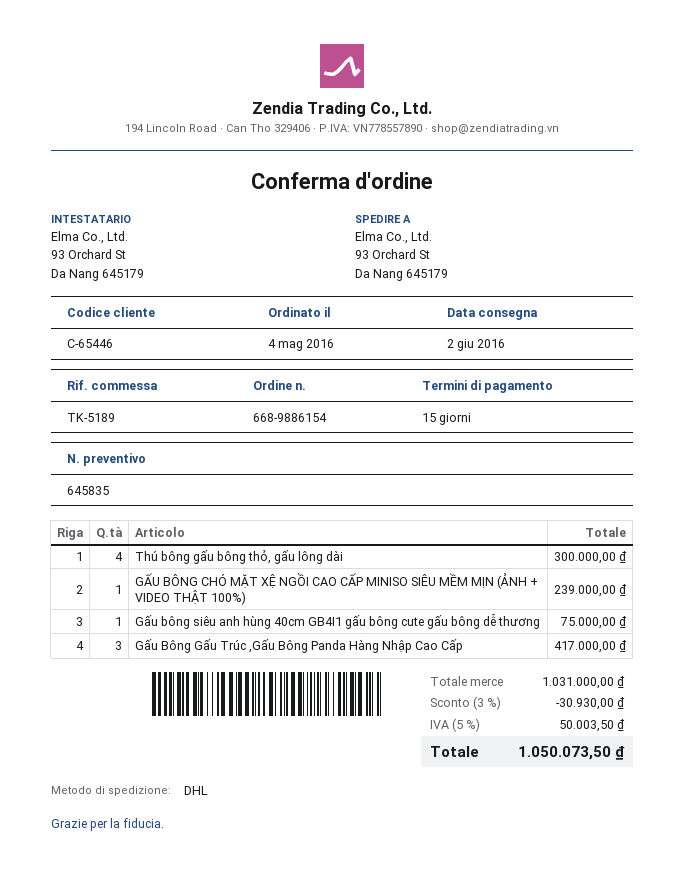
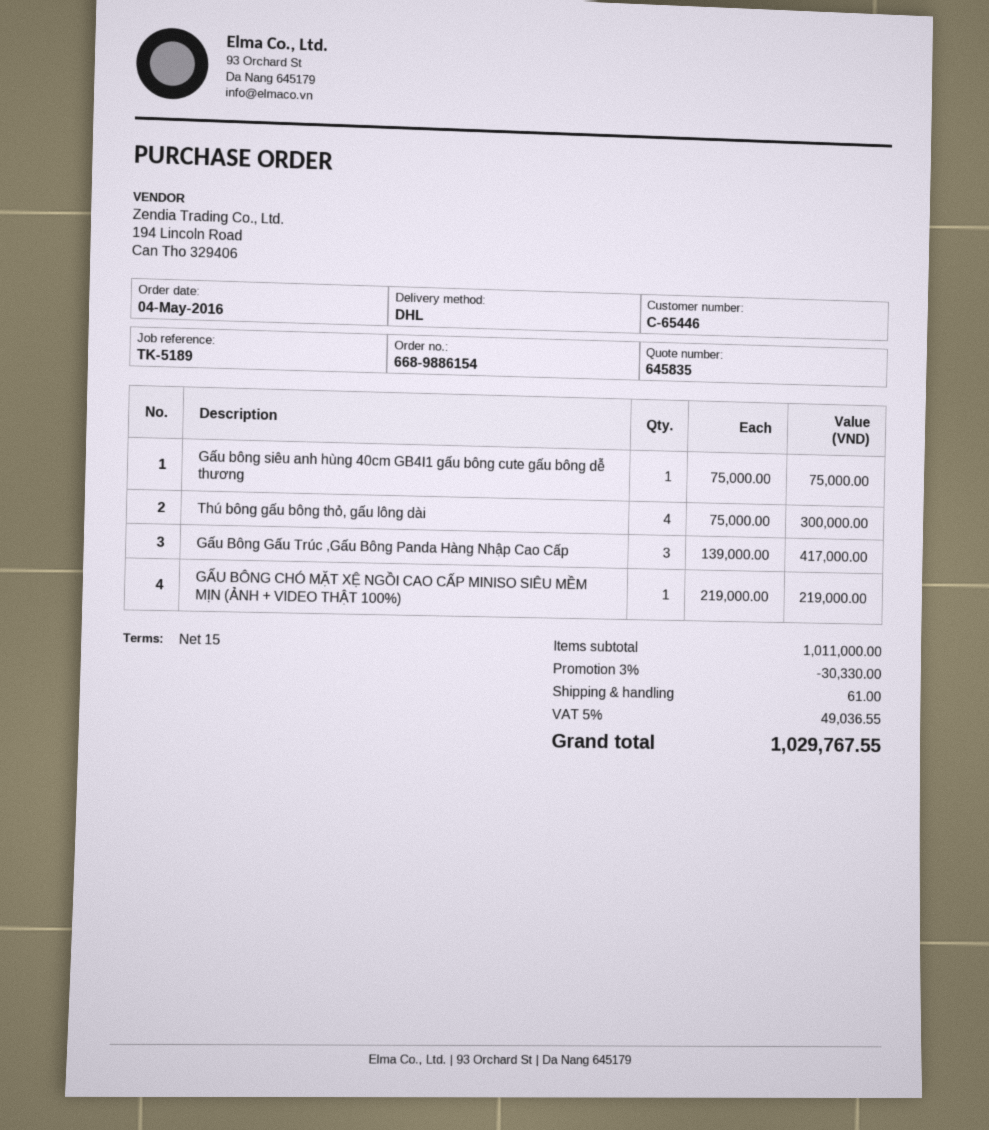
GẤU BÔNG CHÓ MẶT XỆ NGỒI CAO CẤP MINISO SIÊU MỀM MỊN (ẢNH + VIDEO THẬT 100%): 1 for 239000.00 -> 1 for 219000.00
subtotal: 1031000.00 -> 1011000.00
discount: 3% = 30930.00 -> 3% = 30330.00
shipping: none -> 61.00
tax: 5% = 50003.50 -> 5% = 49036.55
total: 1050073.50 -> 1029767.55

